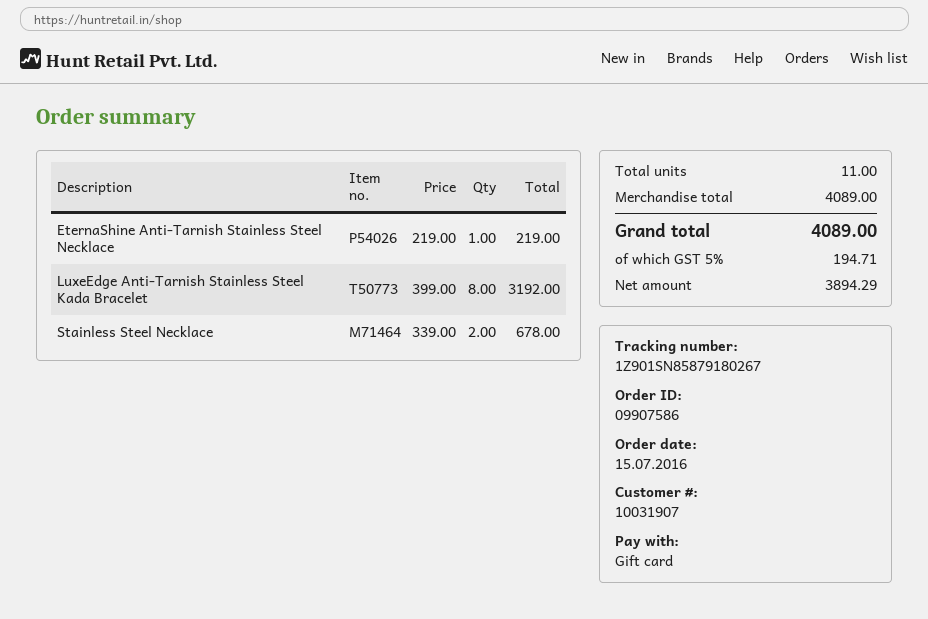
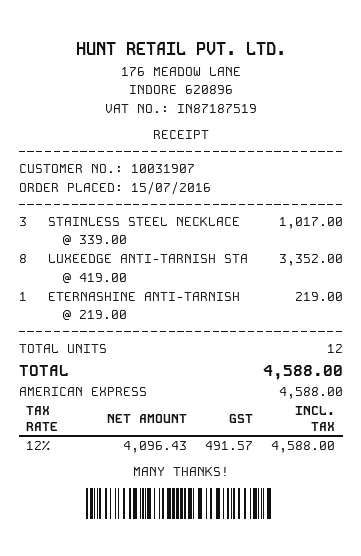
payment method: gift card -> American Express
LuxeEdge Anti-Tarnish Stainless Steel Kada Bracelet: 8 x 399.00 = 3192.00 -> 8 x 419.00 = 3352.00
Stainless Steel Necklace: 2 x 339.00 = 678.00 -> 3 x 339.00 = 1017.00
total quantity: 11 -> 12
net: 3894.29 -> 4096.43
tax: 5% = 194.71 -> 12% = 491.57
total: 4089.00 -> 4588.00

